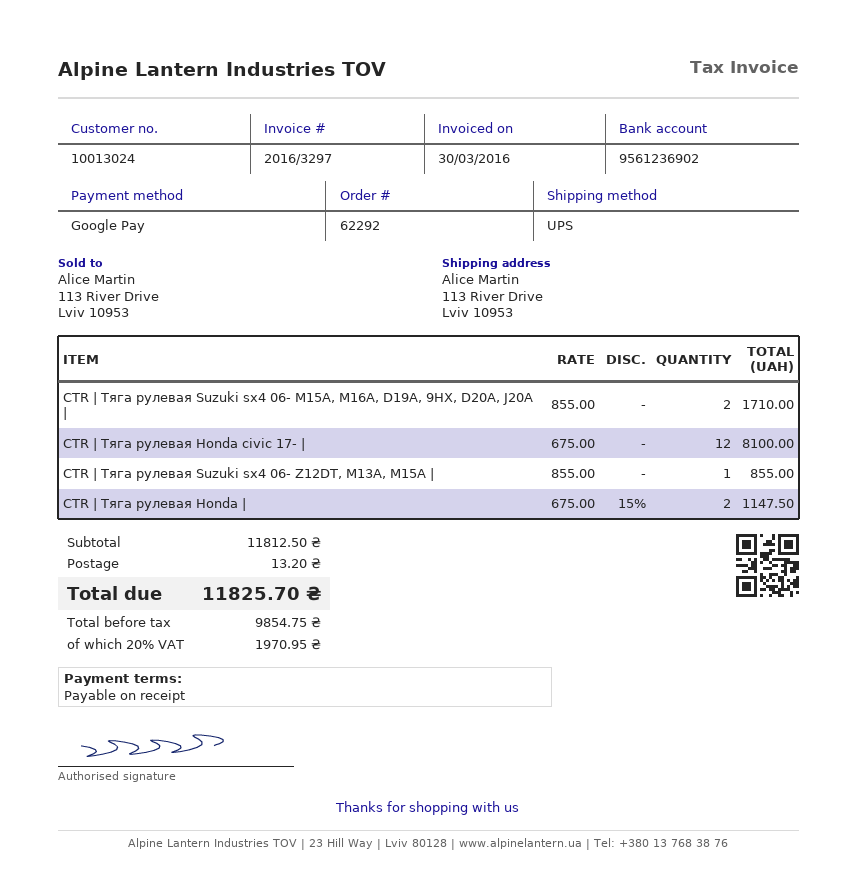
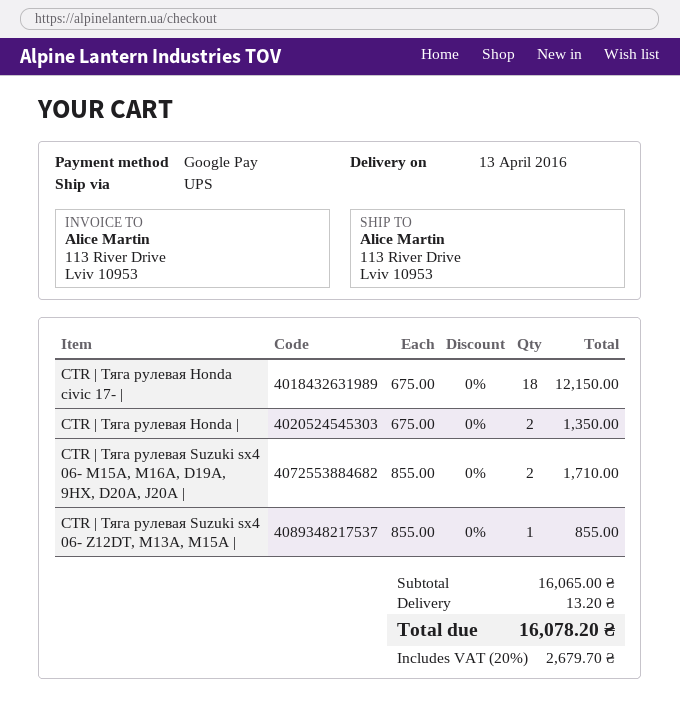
CTR | Тяга рулевая Honda civic 17- |: 12 x 675.00 = 8100.00 -> 18 x 675.00 = 12150.00
CTR | Тяга рулевая Honda |: 2 x 675.00 - 15% = 1147.50 -> 2 x 675.00 = 1350.00
subtotal: 11812.50 -> 16065.00
tax: 20% = 1970.95 -> 20% = 2679.70
total: 11825.70 -> 16078.20

